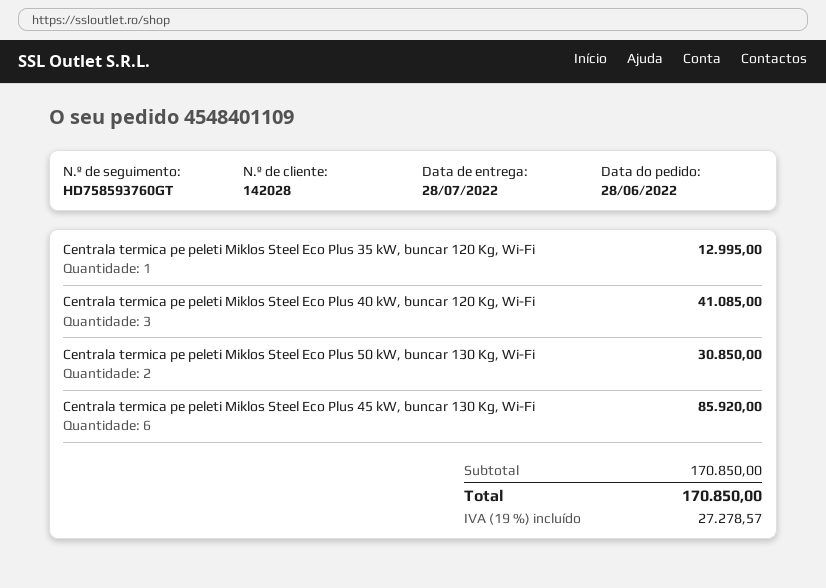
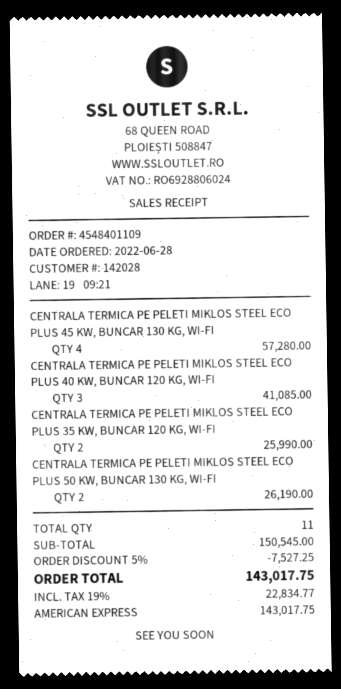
Centrala termica pe peleti Miklos Steel Eco Plus 35 kW, buncar 120 Kg, Wi-Fi: 1 for 12995.00 -> 2 for 25990.00
Centrala termica pe peleti Miklos Steel Eco Plus 50 kW, buncar 130 Kg, Wi-Fi: 2 for 30850.00 -> 2 for 26190.00
Centrala termica pe peleti Miklos Steel Eco Plus 45 kW, buncar 130 Kg, Wi-Fi: 6 for 85920.00 -> 4 for 57280.00
subtotal: 170850.00 -> 150545.00
discount: none -> 5% = 7527.25
tax: 19% = 27278.57 -> 19% = 22834.77
total: 170850.00 -> 143017.75

